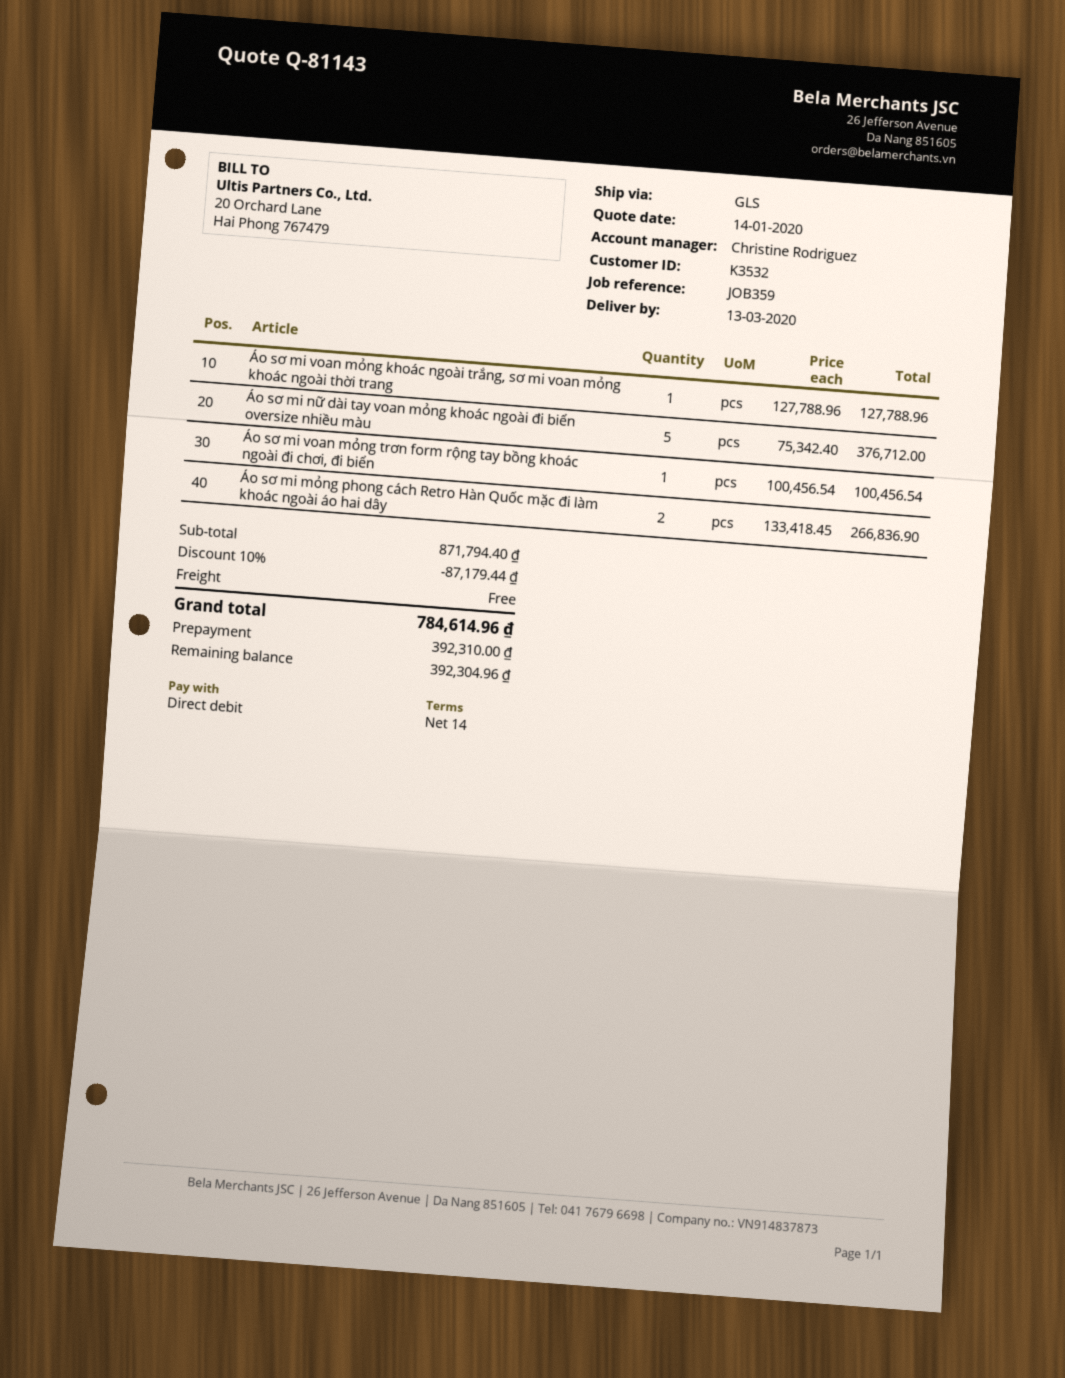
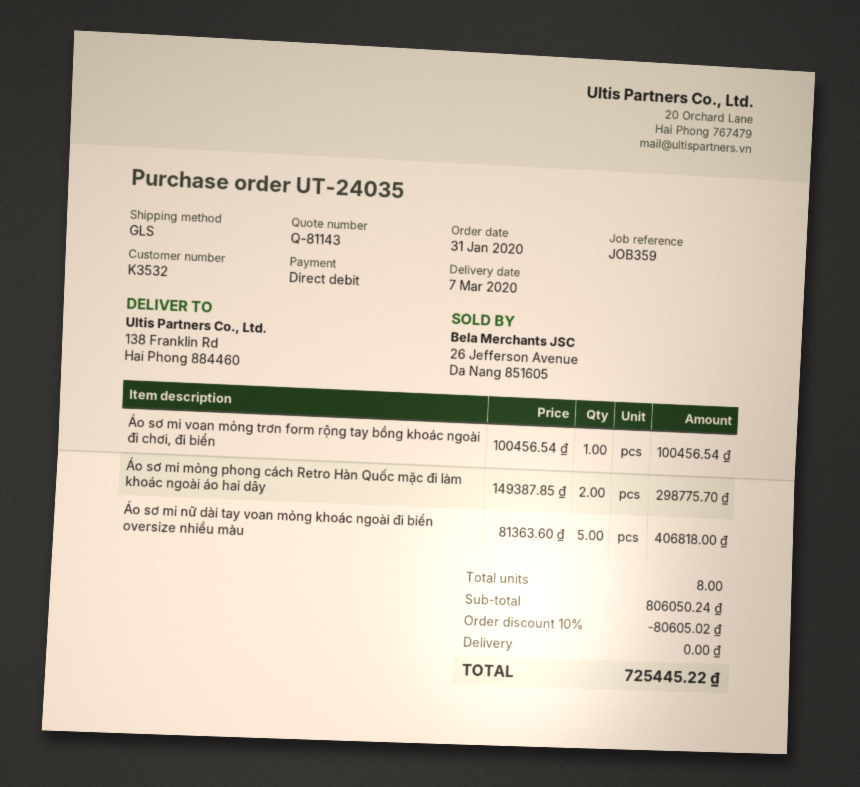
delivery date: 2020-03-13 -> 2020-03-07
Áo sơ mi voan mỏng khoác ngoài trắng, sơ mi voan mỏng khoác ngoài thời trang: 1 x 127788.96 = 127788.96 -> none
Áo sơ mi nữ dài tay voan mỏng khoác ngoài đi biển oversize nhiều màu: 5 x 75342.40 = 376712.00 -> 5 x 81363.60 = 406818.00
Áo sơ mi mỏng phong cách Retro Hàn Quốc mặc đi làm khoác ngoài áo hai dây: 2 x 133418.45 = 266836.90 -> 2 x 149387.85 = 298775.70
subtotal: 871794.40 -> 806050.24
discount: 10% = 87179.44 -> 10% = 80605.02
total: 784614.96 -> 725445.22

